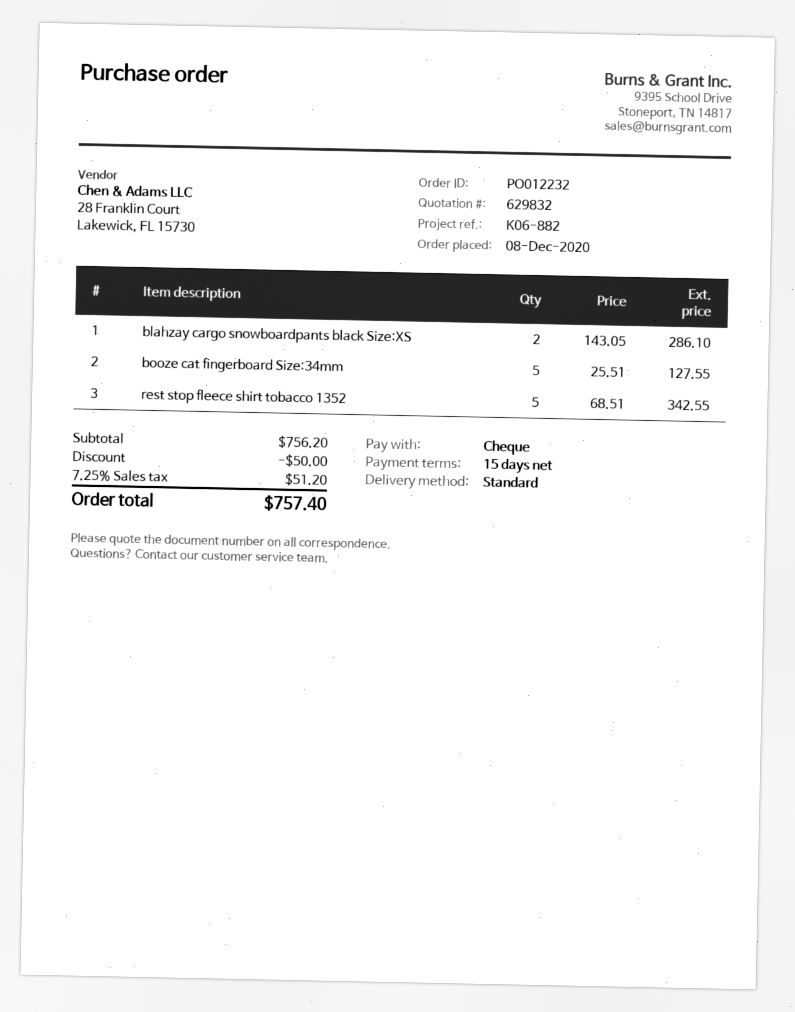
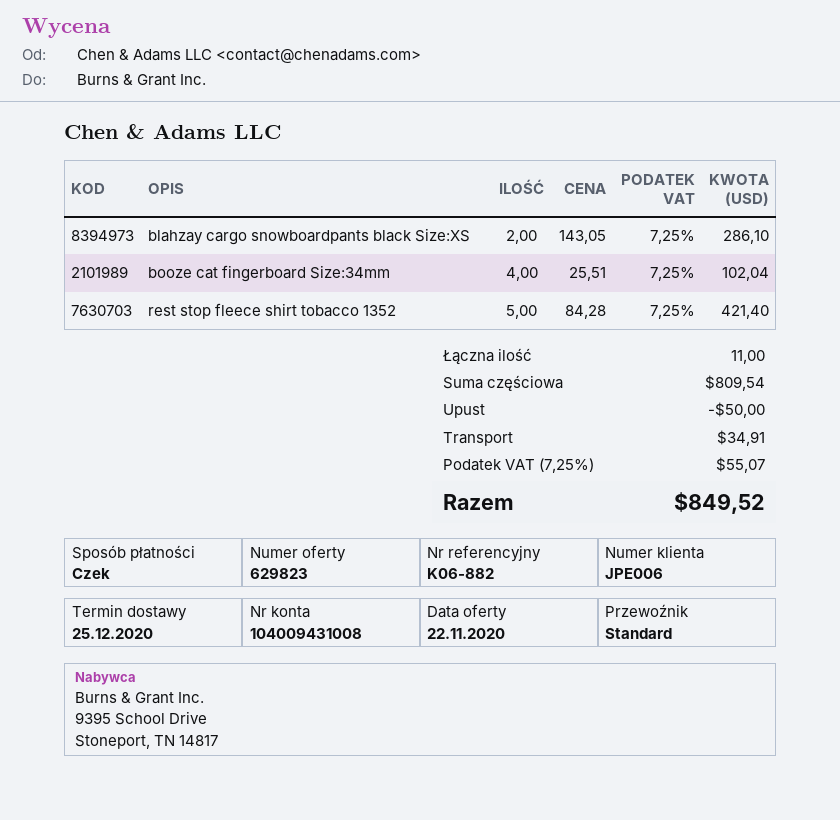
quote number: 629832 -> 629823
booze cat fingerboard Size:34mm: 5 x 25.51 = 127.55 -> 4 x 25.51 = 102.04
rest stop fleece shirt tobacco 1352: 5 x 68.51 = 342.55 -> 5 x 84.28 = 421.40
subtotal: 756.20 -> 809.54
shipping: none -> 34.91
tax: 7.25% = 51.20 -> 7.25% = 55.07
total: 757.40 -> 849.52

